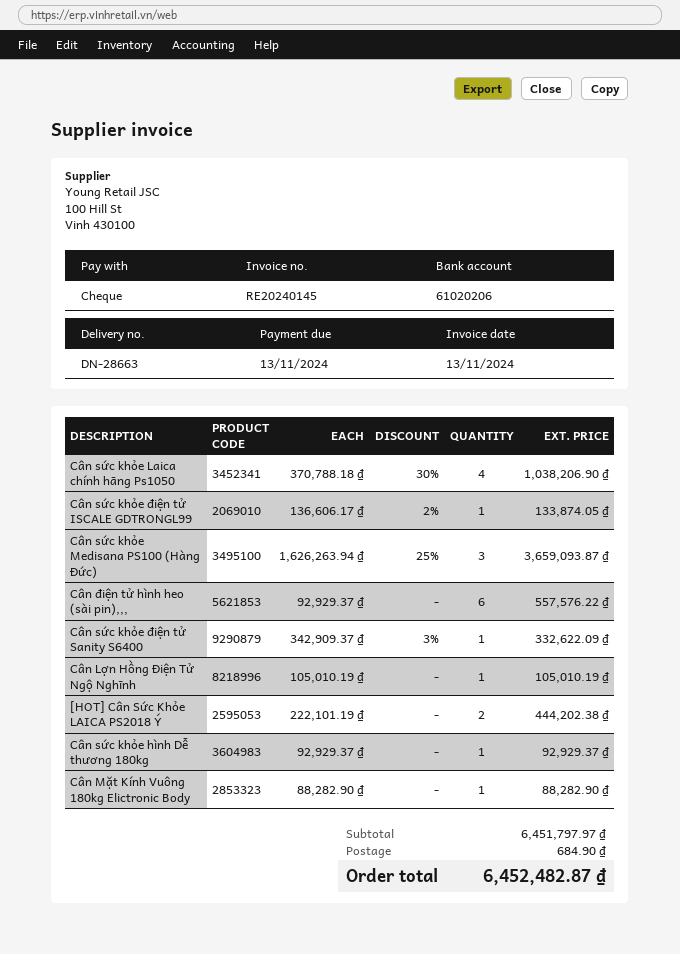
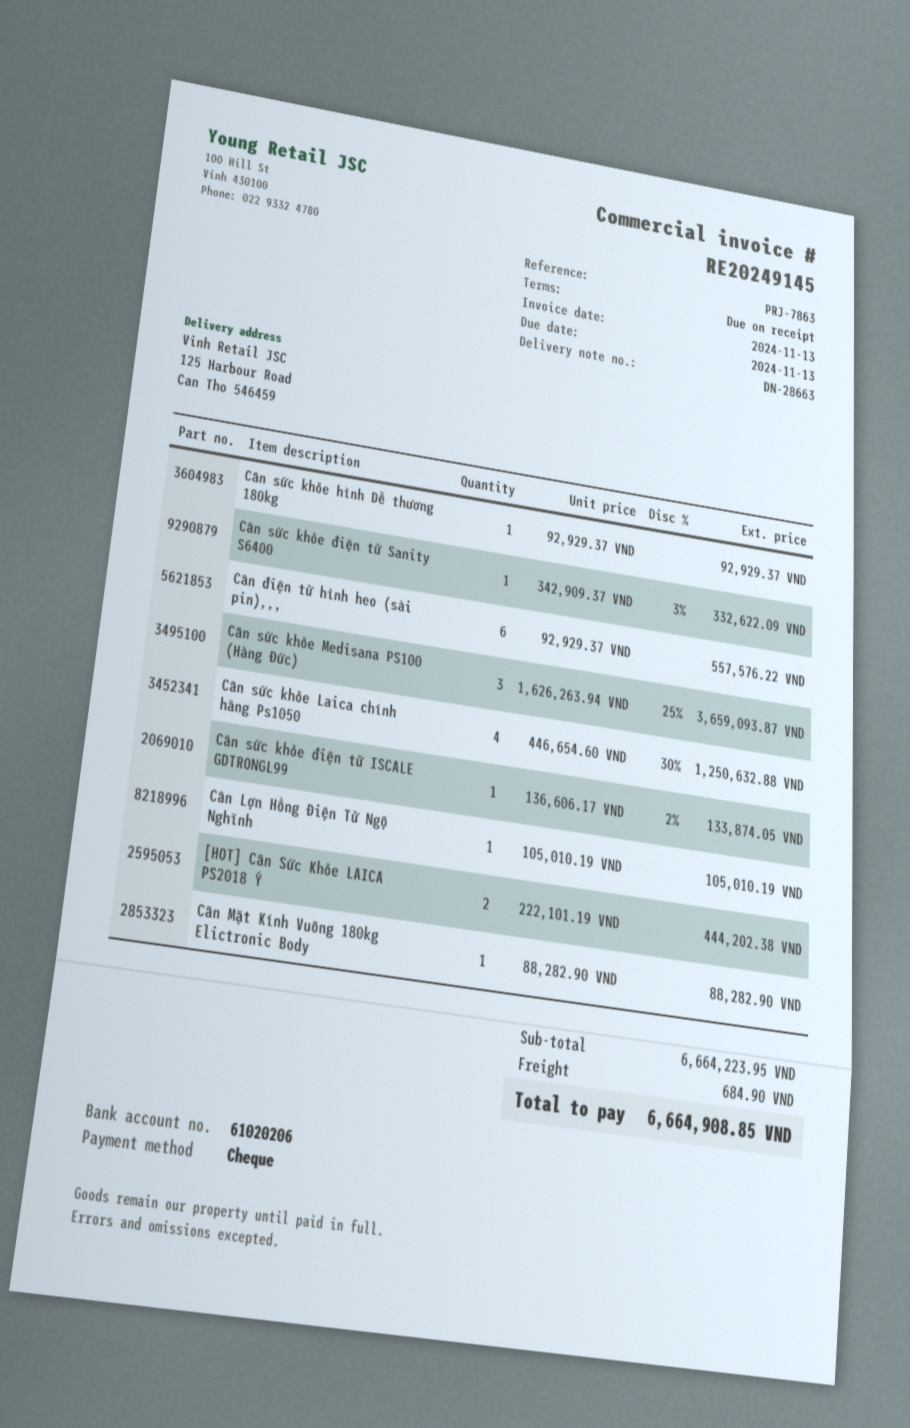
invoice number: RE20240145 -> RE20249145
Cân sức khỏe Laica chính hãng Ps1050: 4 x 370788.18 - 30% = 1038206.90 -> 4 x 446654.60 - 30% = 1250632.88
subtotal: 6451797.97 -> 6664223.95
total: 6452482.87 -> 6664908.85

